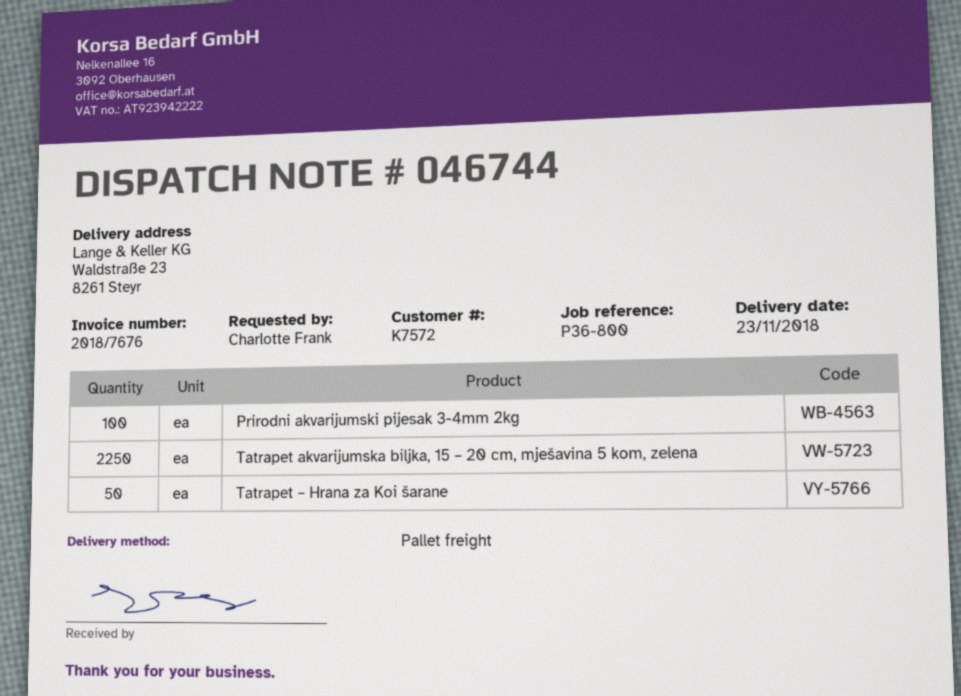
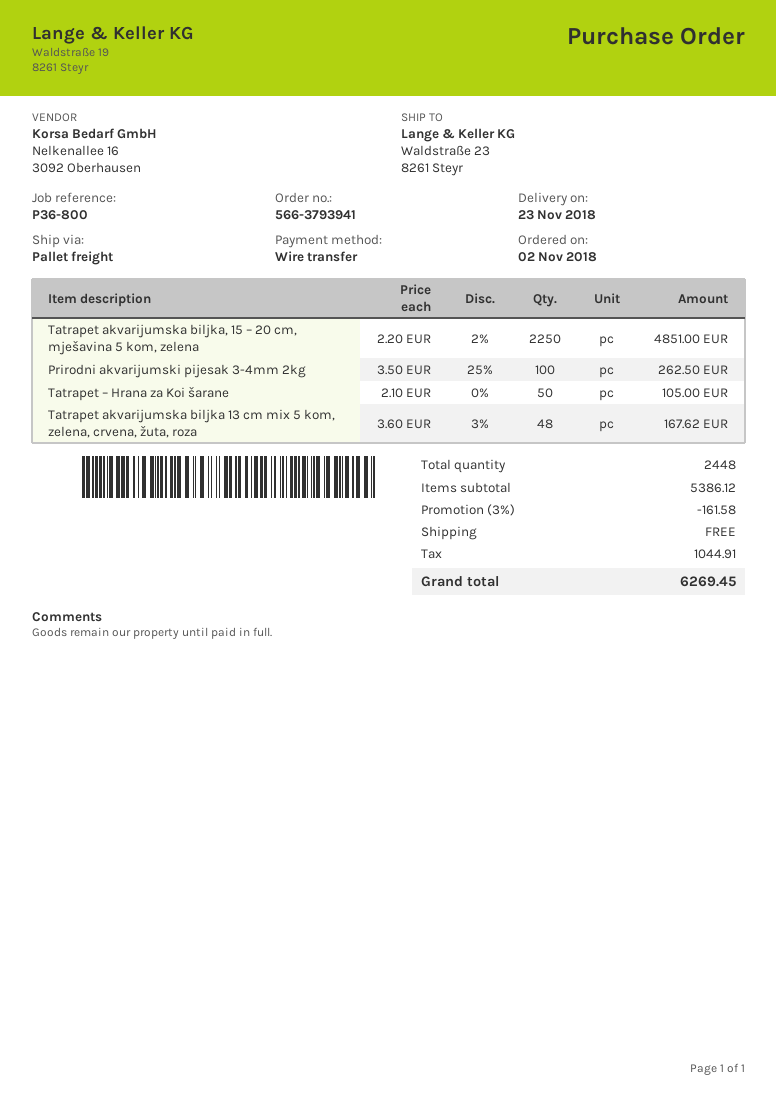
Tatrapet akvarijumska biljka 13 cm mix 5 kom, zelena, crvena, žuta, roza: none -> 48

